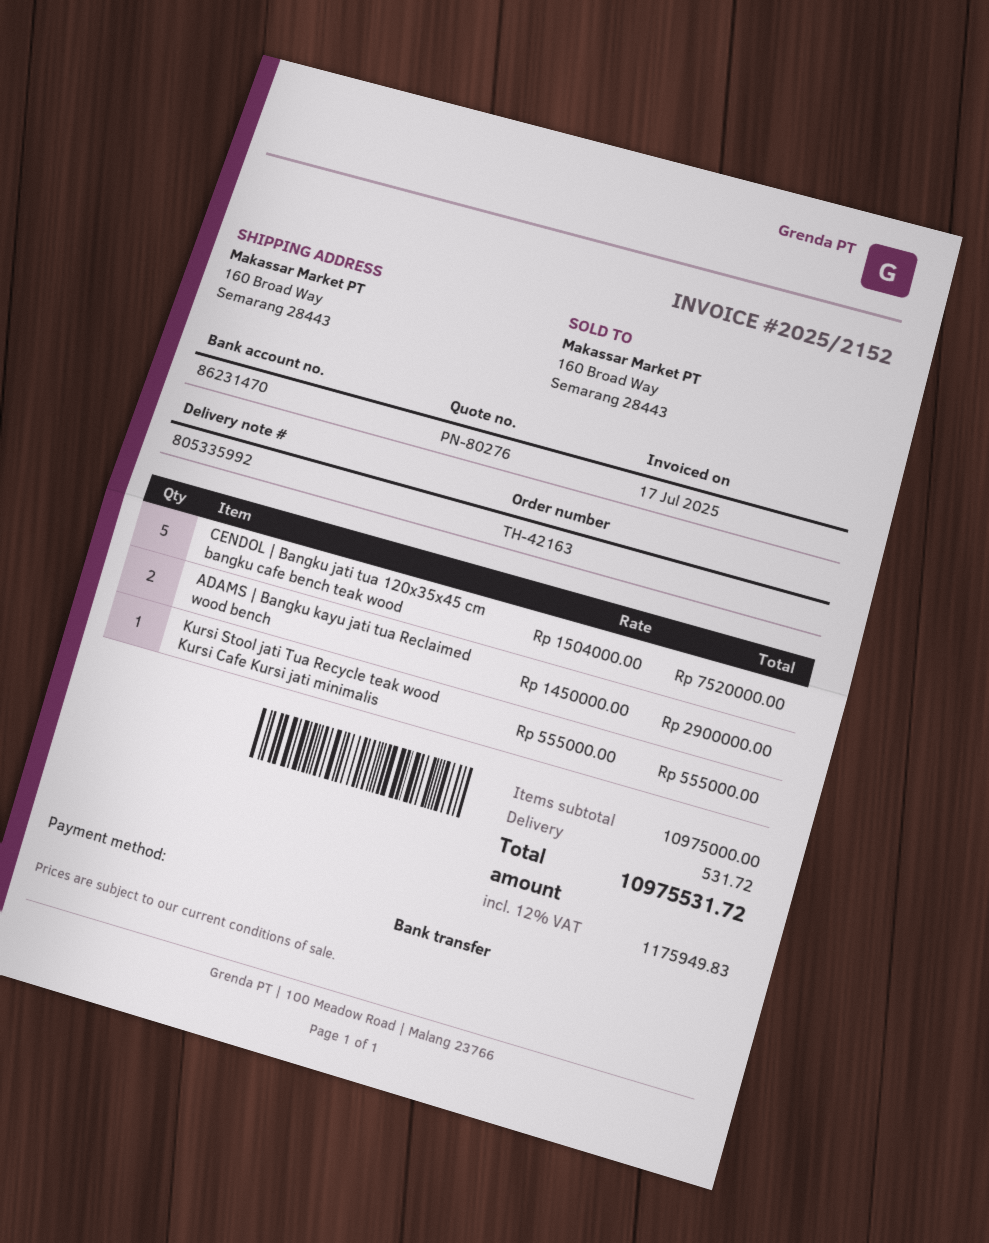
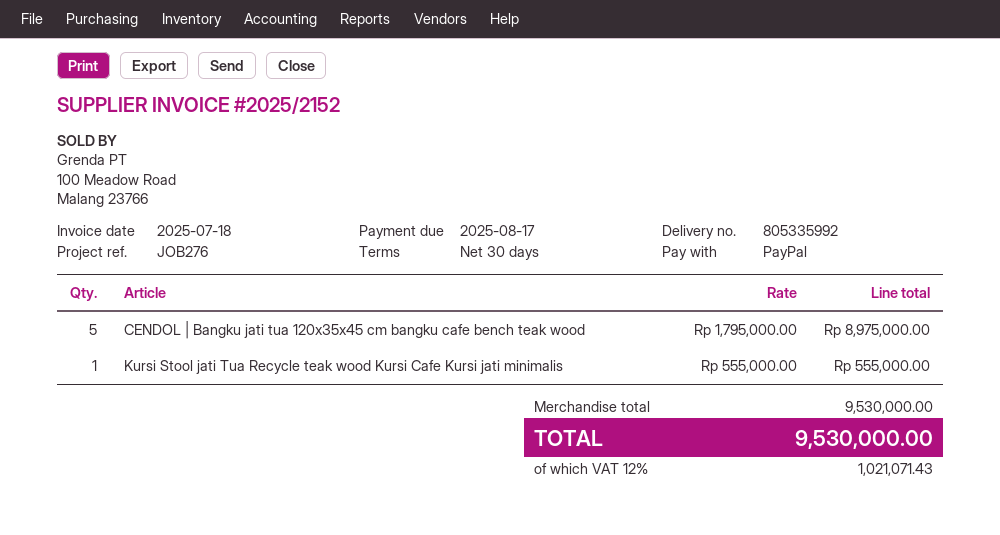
invoice date: 2025-07-17 -> 2025-07-18
payment method: bank transfer -> PayPal
CENDOL | Bangku jati tua 120x35x45 cm bangku cafe bench teak wood: 5 x 1504000.00 = 7520000.00 -> 5 x 1795000.00 = 8975000.00
ADAMS | Bangku kayu jati tua Reclaimed wood bench: 2 x 1450000.00 = 2900000.00 -> none
subtotal: 10975000.00 -> 9530000.00
shipping: 531.72 -> none
tax: 12% = 1175949.83 -> 12% = 1021071.43
total: 10975531.72 -> 9530000.00

